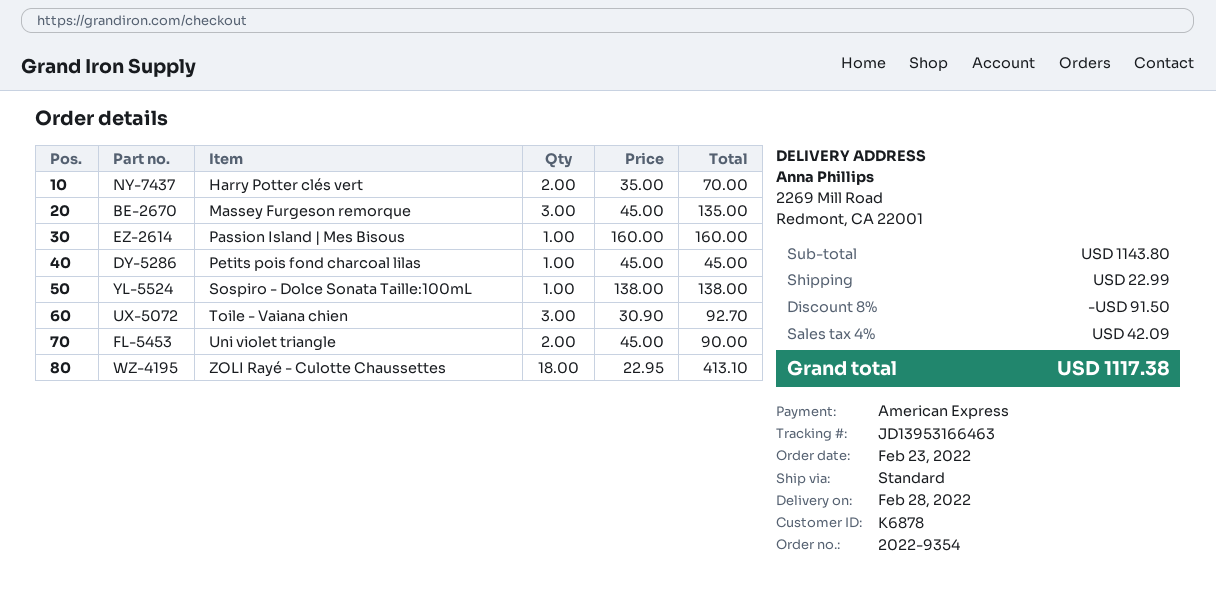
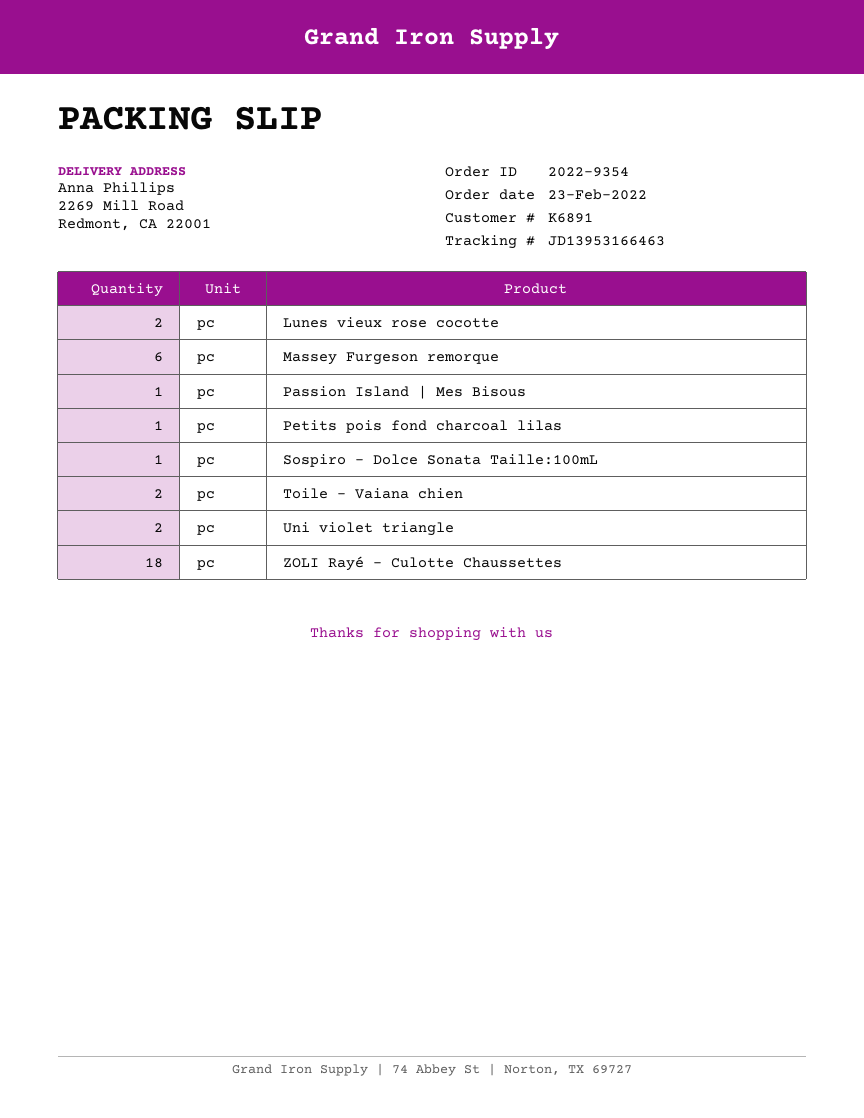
customer number: K6878 -> K6891
Harry Potter clés vert: 2 -> none
Massey Furgeson remorque: 3 -> 6
Toile - Vaiana chien: 3 -> 2
Lunes vieux rose cocotte: none -> 2

